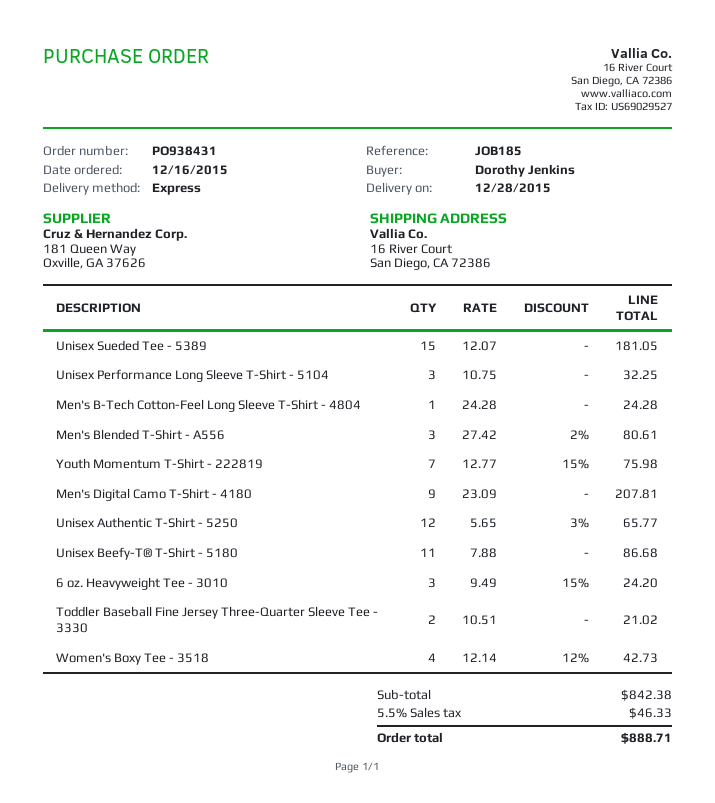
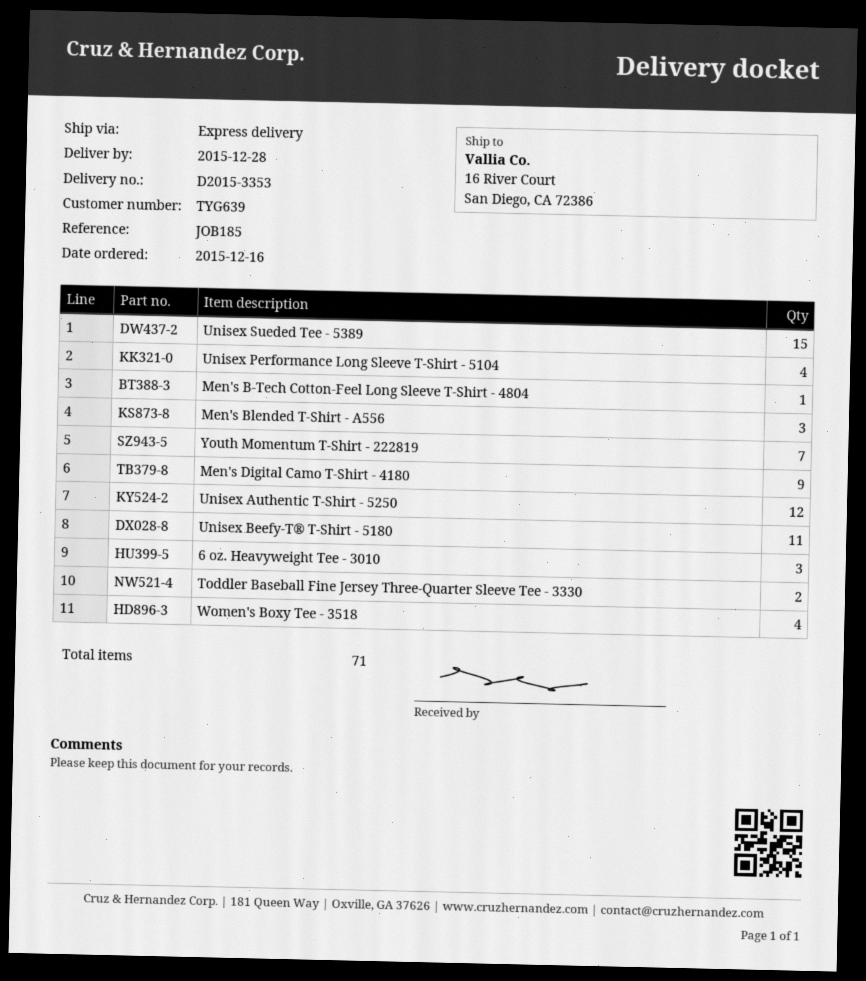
Unisex Performance Long Sleeve T-Shirt - 5104: 3 -> 4

